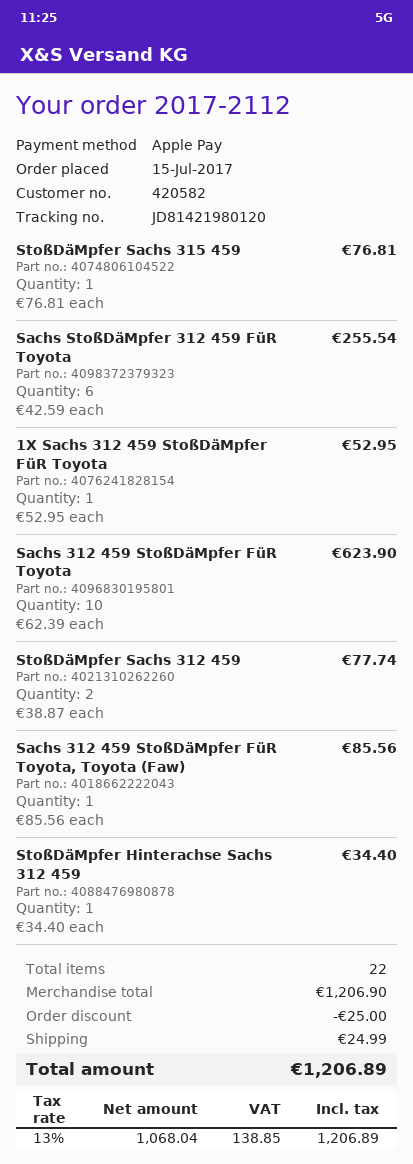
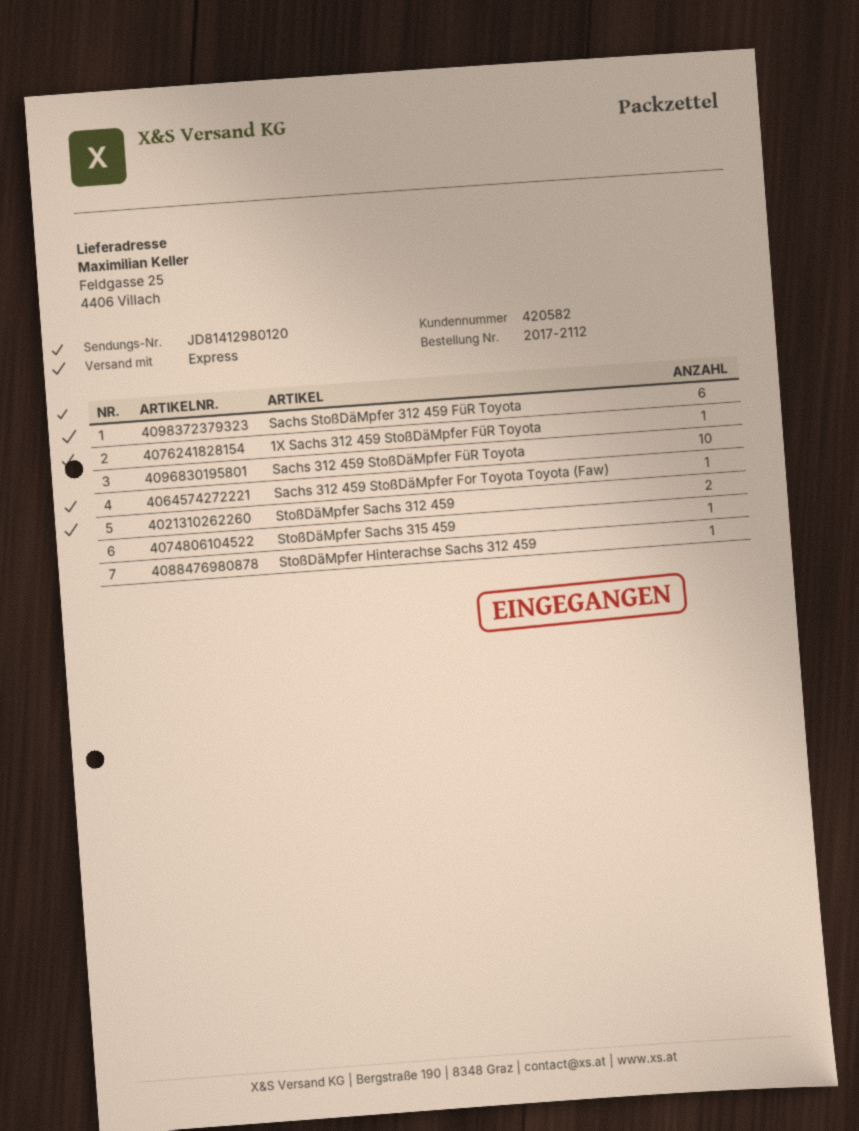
tracking number: JD81421980120 -> JD81412980120
Sachs 312 459 StoßDäMpfer FüR Toyota, Toyota (Faw): 1 -> none
Sachs 312 459 StoßDäMpfer For Toyota Toyota (Faw): none -> 1

